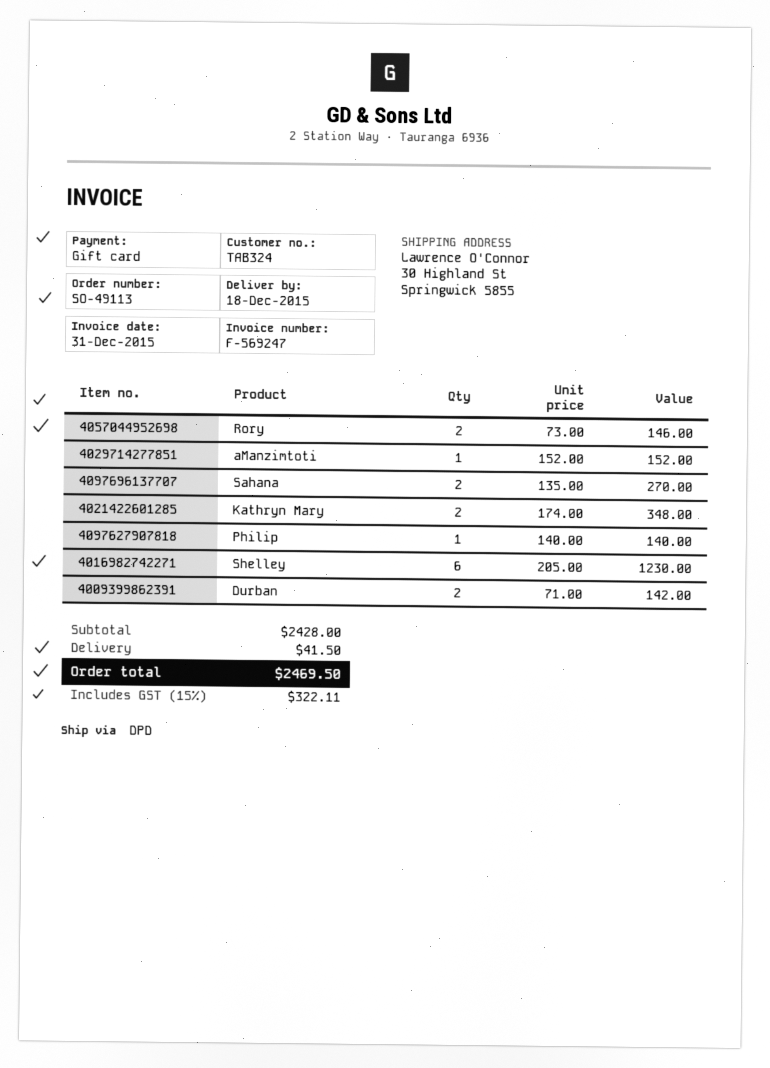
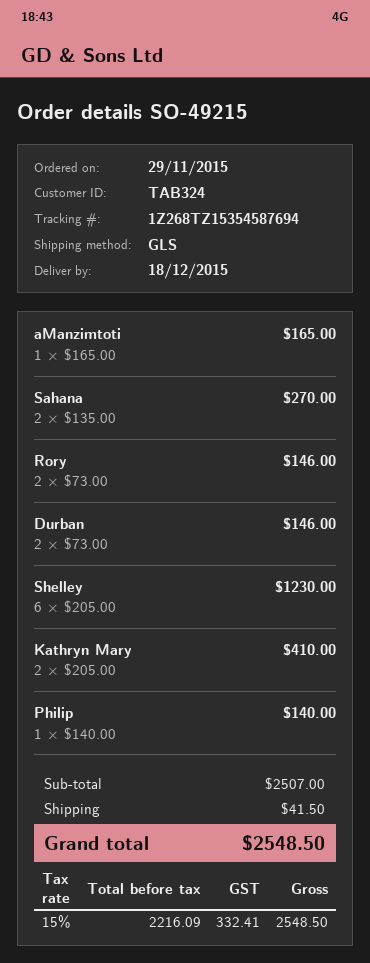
order number: SO-49113 -> SO-49215
shipping method: DPD -> GLS
aManzimtoti: 1 x 152.00 = 152.00 -> 1 x 165.00 = 165.00
Kathryn Mary: 2 x 174.00 = 348.00 -> 2 x 205.00 = 410.00
Durban: 2 x 71.00 = 142.00 -> 2 x 73.00 = 146.00
subtotal: 2428.00 -> 2507.00
tax: 15% = 322.11 -> 15% = 332.41
total: 2469.50 -> 2548.50

